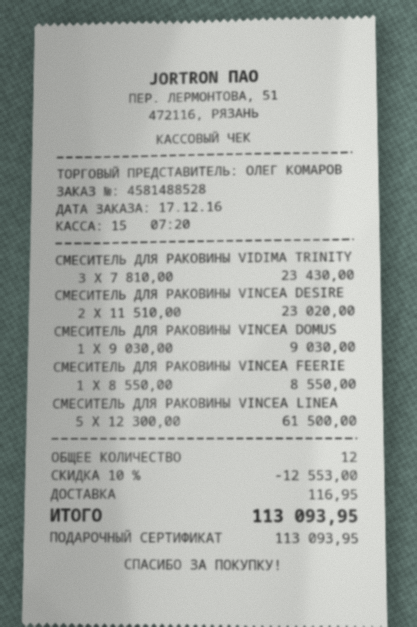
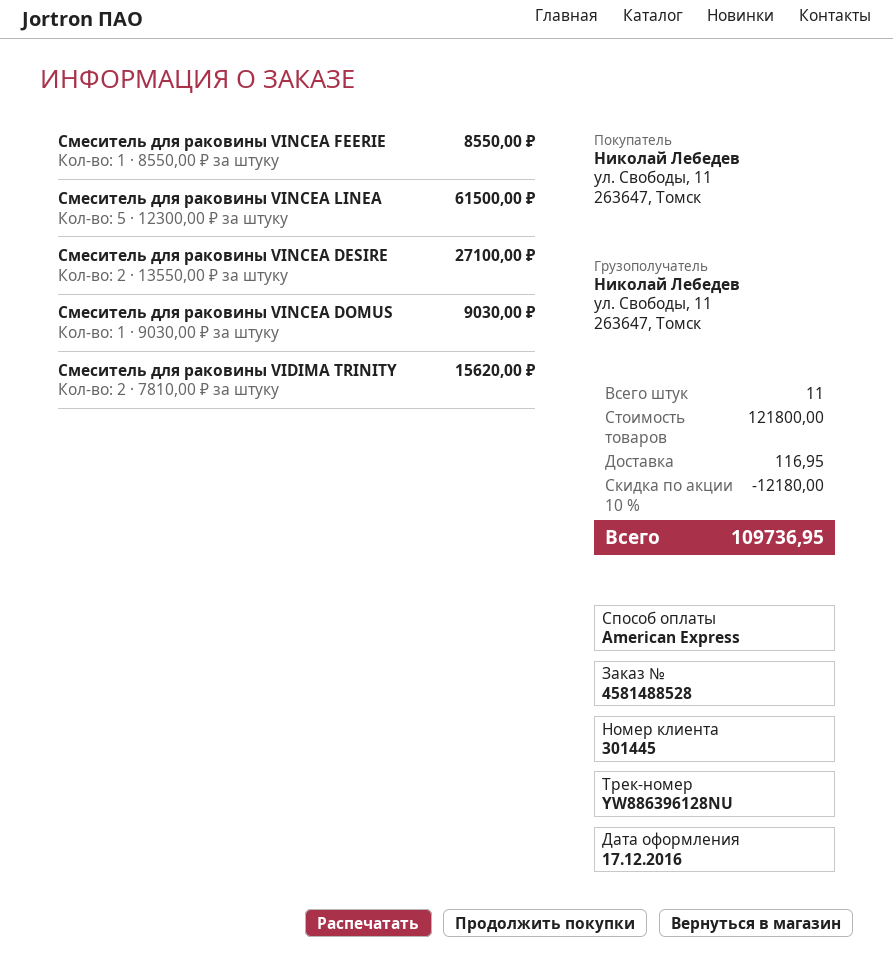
payment method: gift card -> American Express
СМЕСИТЕЛЬ ДЛЯ РАКОВИНЫ VIDIMA TRINITY: 3 x 7810.00 = 23430.00 -> 2 x 7810.00 = 15620.00
СМЕСИТЕЛЬ ДЛЯ РАКОВИНЫ VINCEA DESIRE: 2 x 11510.00 = 23020.00 -> 2 x 13550.00 = 27100.00
total quantity: 12 -> 11
discount: 10% = 12553.00 -> 10% = 12180.00
total: 113093.95 -> 109736.95

